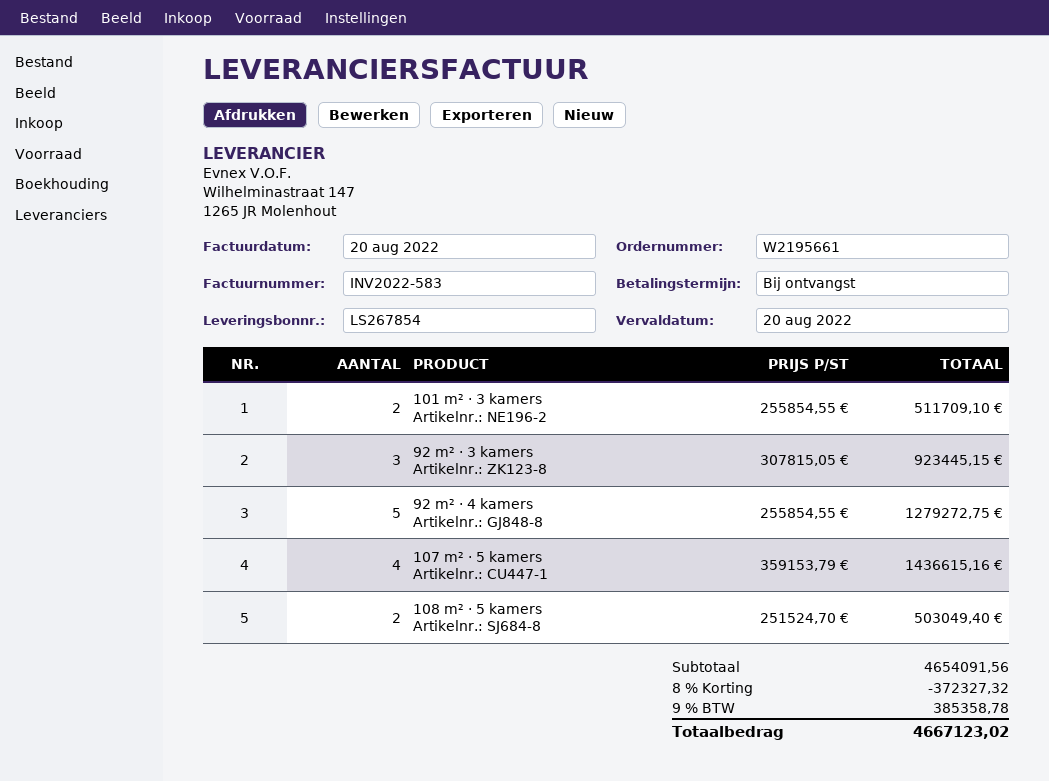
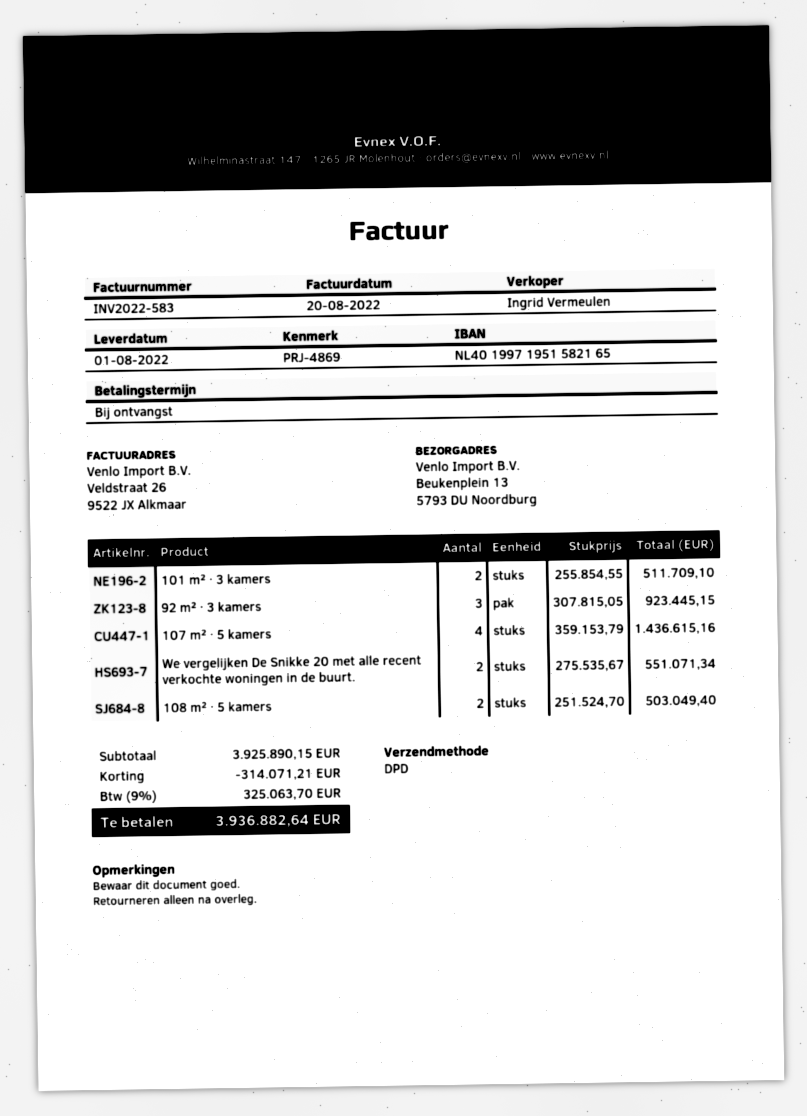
92 m² · 4 kamers: 5 x 255854.55 = 1279272.75 -> none
We vergelijken De Snikke 20 met alle recent verkochte woningen in de buurt.: none -> 2 x 275535.67 = 551071.34
subtotal: 4654091.56 -> 3925890.15
discount: 372327.32 -> 314071.21
tax: 9% = 385358.78 -> 9% = 325063.70
total: 4667123.02 -> 3936882.64

